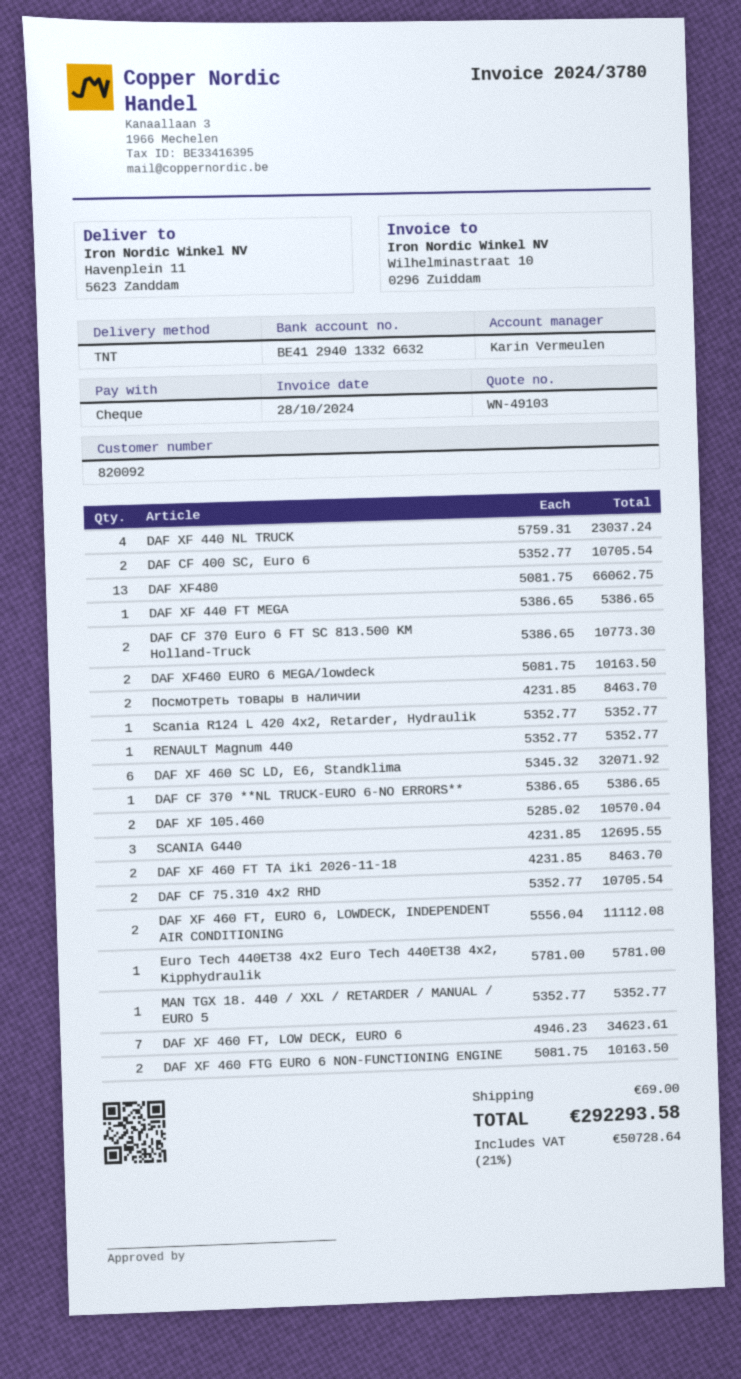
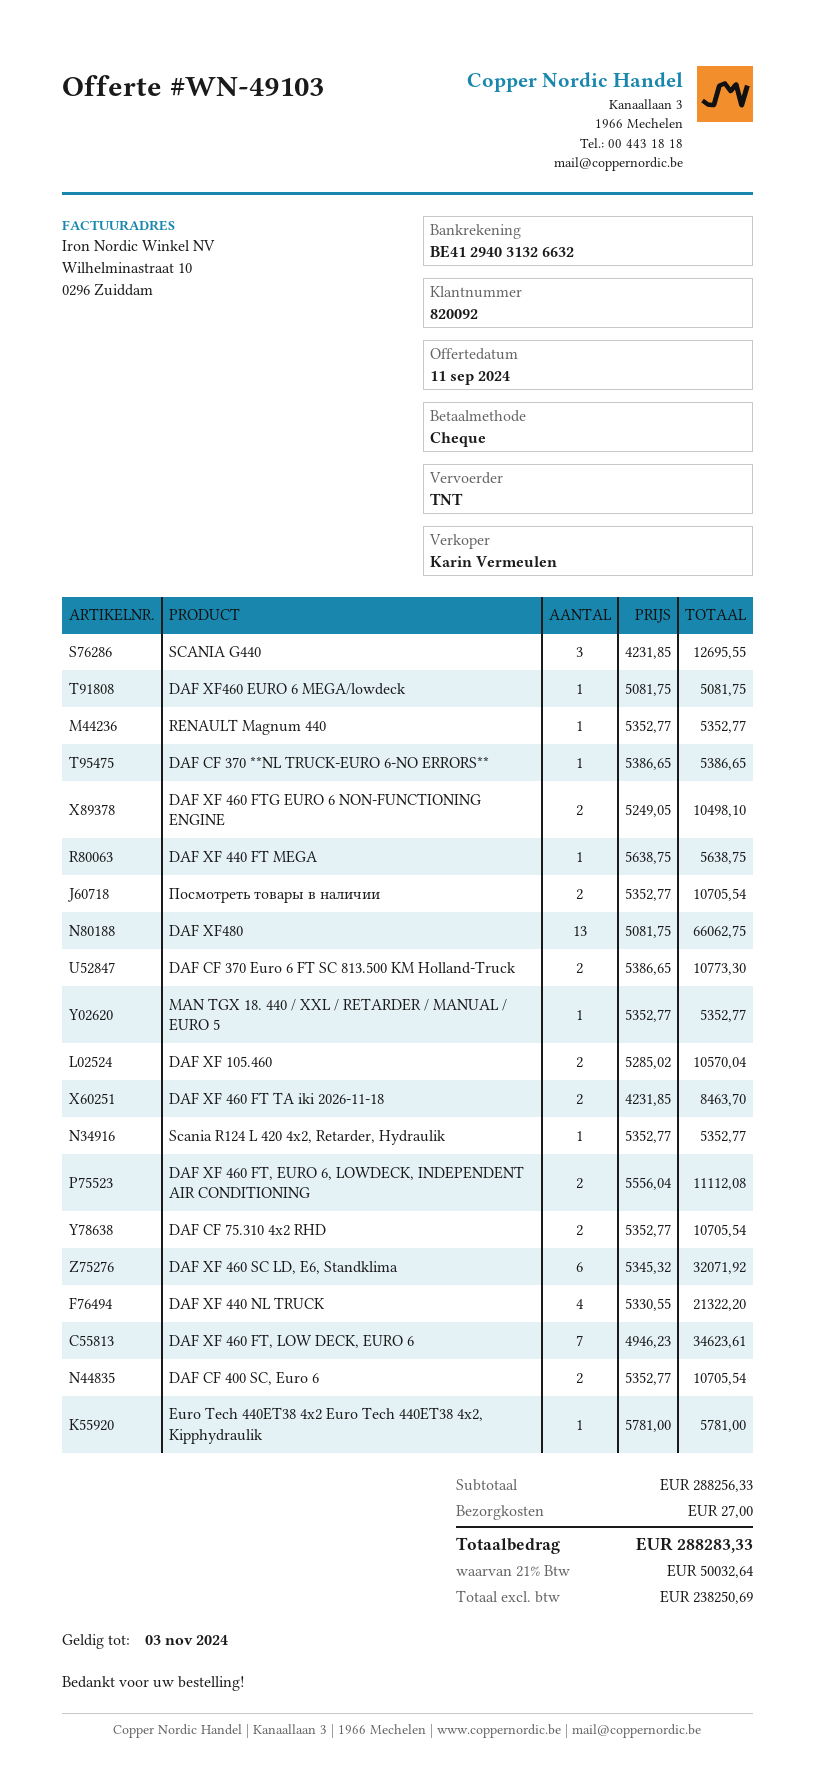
bank account: BE41294013326632 -> BE41294031326632
DAF XF 440 NL TRUCK: 4 x 5759.31 = 23037.24 -> 4 x 5330.55 = 21322.20
DAF XF 440 FT MEGA: 1 x 5386.65 = 5386.65 -> 1 x 5638.75 = 5638.75
DAF XF460 EURO 6 MEGA/lowdeck: 2 x 5081.75 = 10163.50 -> 1 x 5081.75 = 5081.75
Посмотреть товары в наличии: 2 x 4231.85 = 8463.70 -> 2 x 5352.77 = 10705.54
DAF XF 460 FTG EURO 6 NON-FUNCTIONING ENGINE: 2 x 5081.75 = 10163.50 -> 2 x 5249.05 = 10498.10
shipping: 69.00 -> 27.00
tax: 21% = 50728.64 -> 21% = 50032.64
total: 292293.58 -> 288283.33

